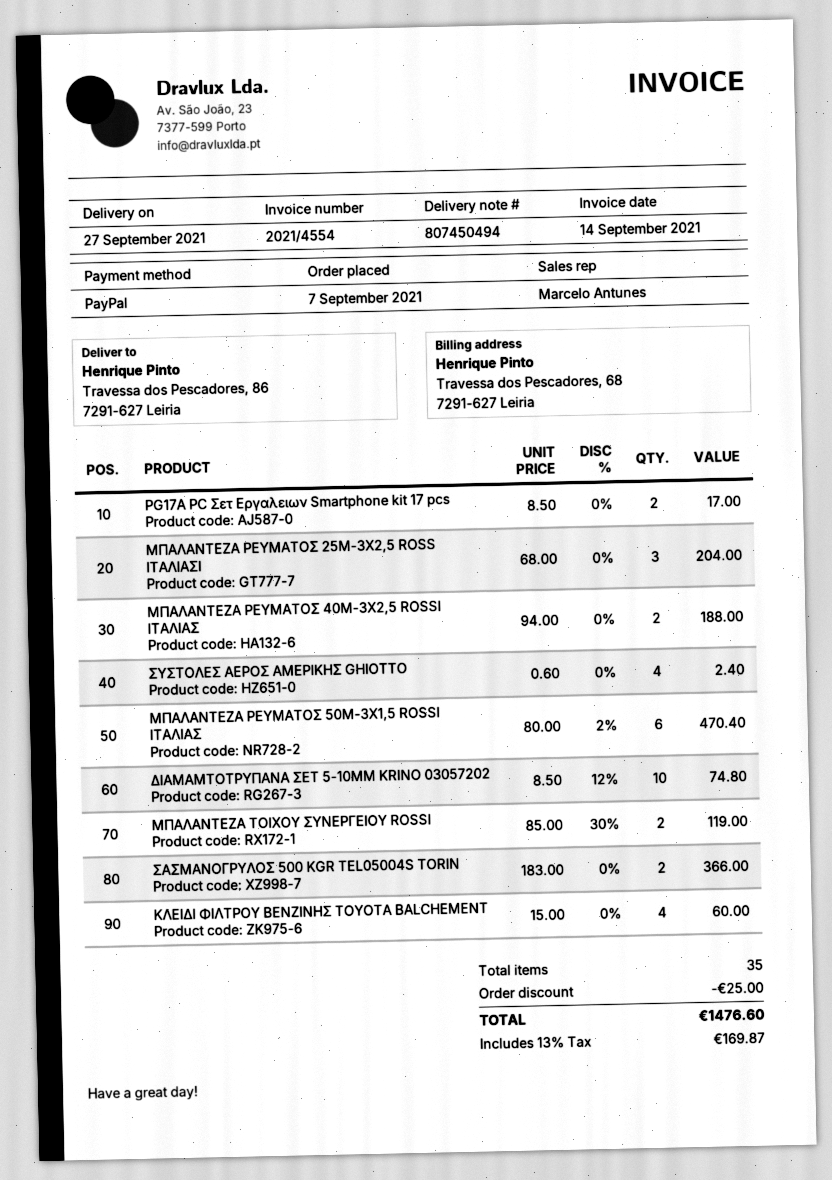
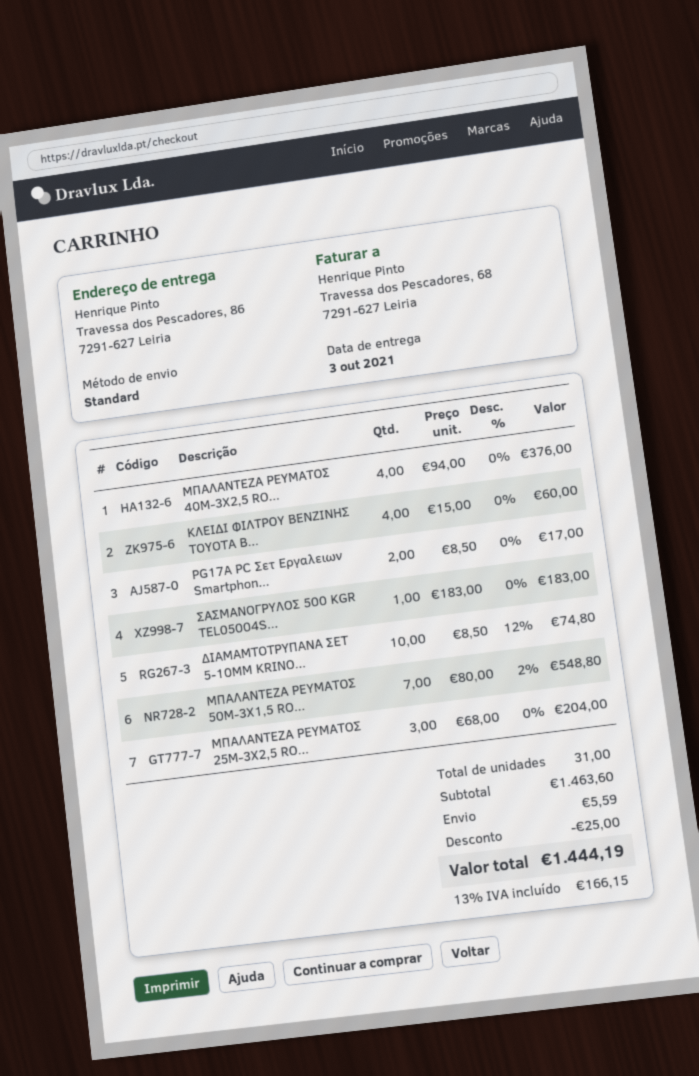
delivery date: 2021-09-27 -> 2021-10-03
ΜΠΑΛΑΝΤΕΖΑ ΡΕΥΜΑΤΟΣ 40Μ-3Χ2,5 ROSSI ΙΤΑΛΙΑΣ: 2 x 94.00 = 188.00 -> 4 x 94.00 = 376.00
ΣΥΣΤΟΛΕΣ ΑΕΡΟΣ ΑΜΕΡΙΚΗΣ GHIOTTO: 4 x 0.60 = 2.40 -> none
ΜΠΑΛΑΝΤΕΖΑ ΡΕΥΜΑΤΟΣ 50Μ-3Χ1,5 ROSSI ΙΤΑΛΙΑΣ: 6 x 80.00 - 2% = 470.40 -> 7 x 80.00 - 2% = 548.80
ΜΠΑΛΑΝΤΕΖΑ ΤΟΙΧΟΥ ΣΥΝΕΡΓΕΙΟΥ ROSSI: 2 x 85.00 - 30% = 119.00 -> none
ΣΑΣΜΑΝΟΓΡΥΛΟΣ 500 ΚGR TEL05004S TORIN: 2 x 183.00 = 366.00 -> 1 x 183.00 = 183.00
total quantity: 35 -> 31
shipping: none -> 5.59
tax: 13% = 169.87 -> 13% = 166.15
total: 1476.60 -> 1444.19

